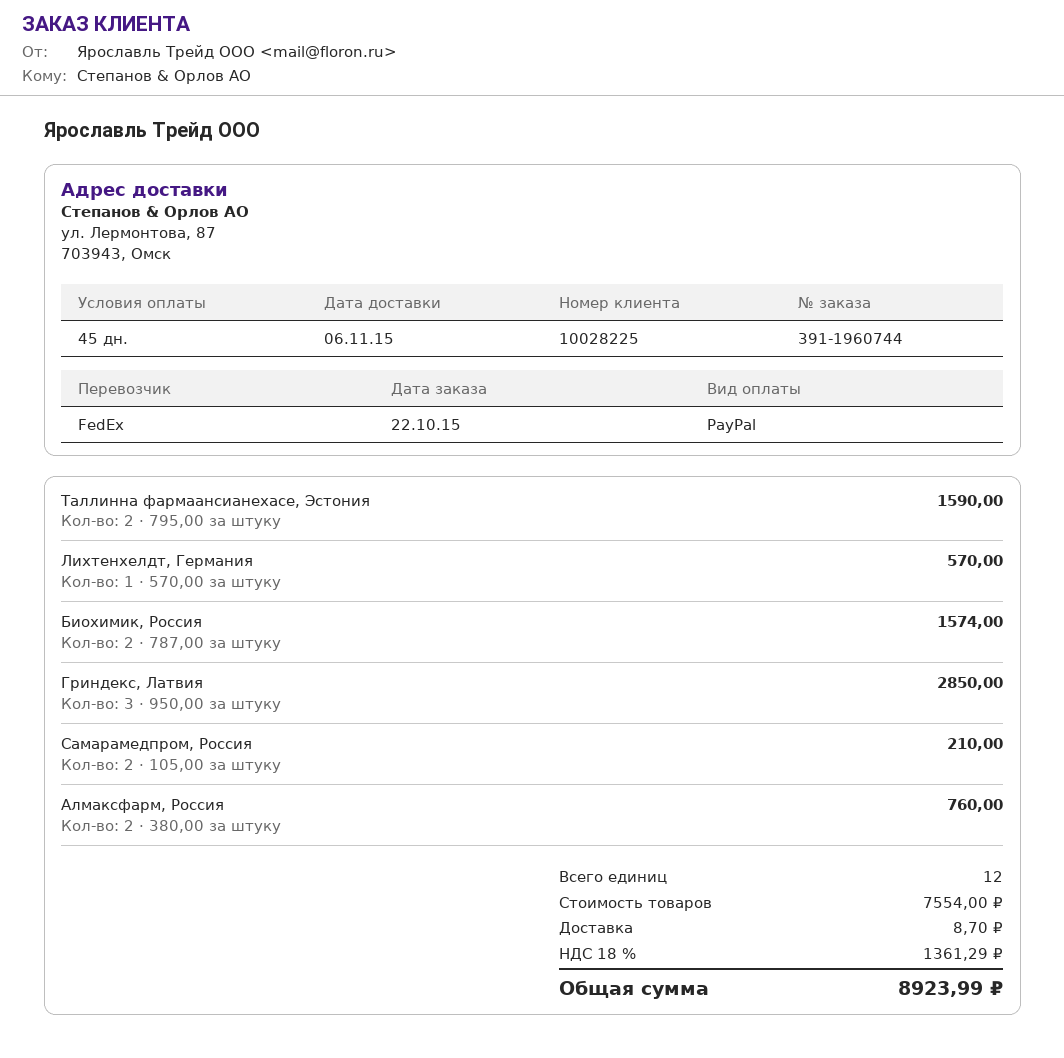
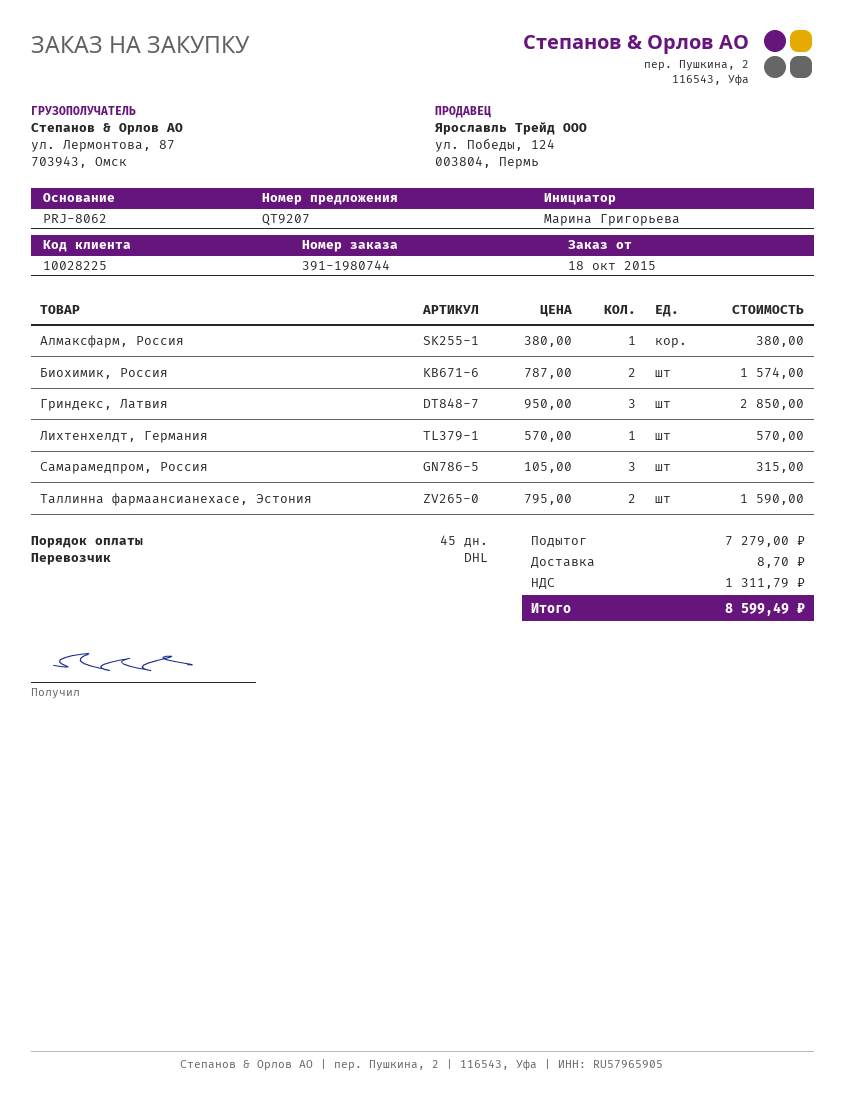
order number: 391-1960744 -> 391-1980744
order date: 2015-10-22 -> 2015-10-18
shipping method: FedEx -> DHL
Самарамедпром, Россия: 2 x 105.00 = 210.00 -> 3 x 105.00 = 315.00
Алмаксфарм, Россия: 2 x 380.00 = 760.00 -> 1 x 380.00 = 380.00
subtotal: 7554.00 -> 7279.00
tax: 1361.29 -> 1311.79
total: 8923.99 -> 8599.49

